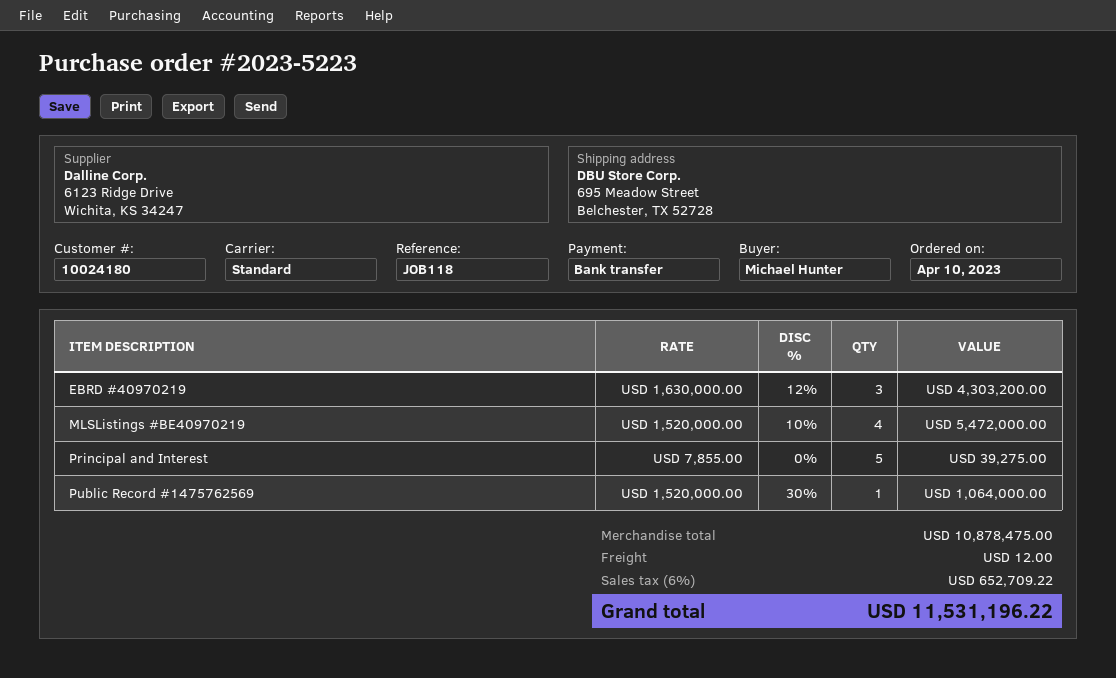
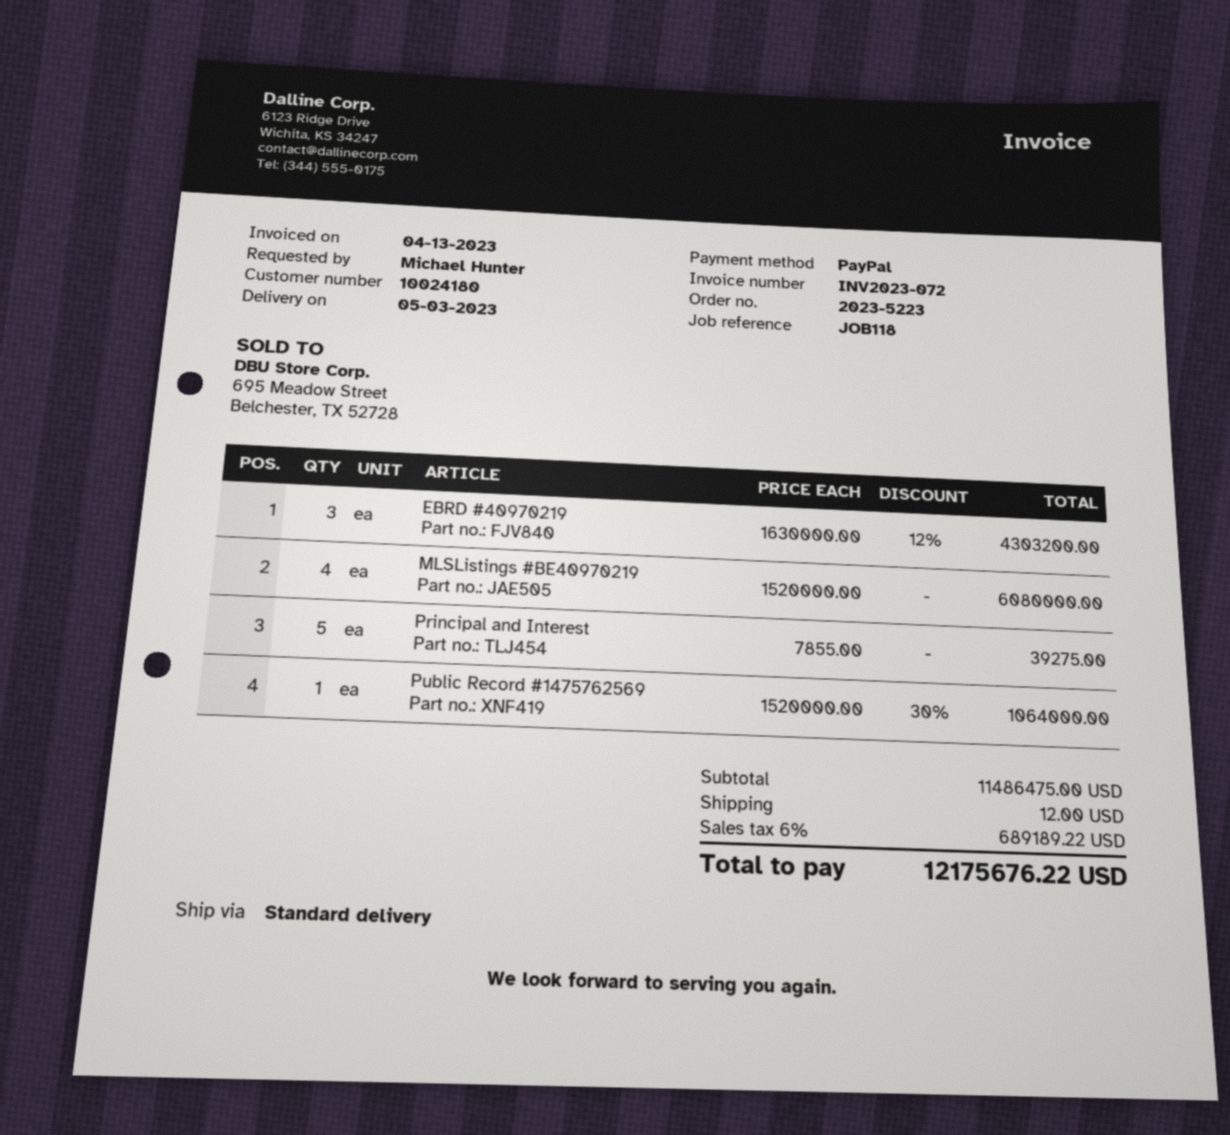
payment method: bank transfer -> PayPal
MLSListings #BE40970219: 4 x 1520000.00 - 10% = 5472000.00 -> 4 x 1520000.00 = 6080000.00
subtotal: 10878475.00 -> 11486475.00
tax: 6% = 652709.22 -> 6% = 689189.22
total: 11531196.22 -> 12175676.22

